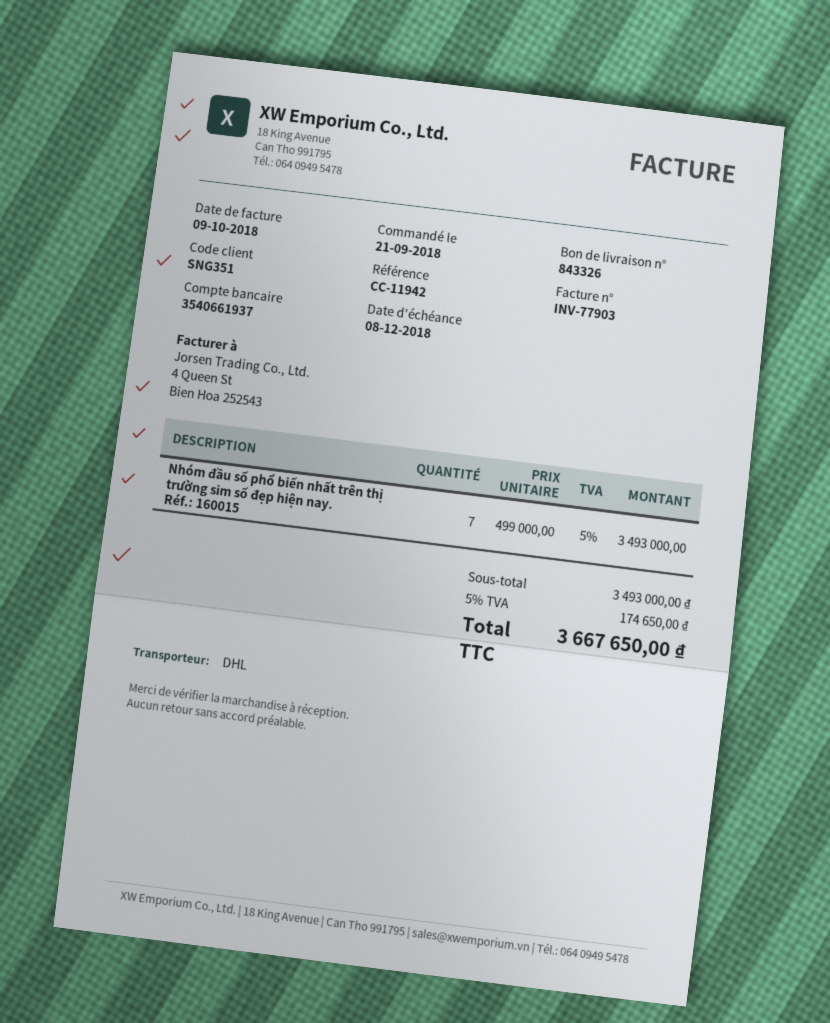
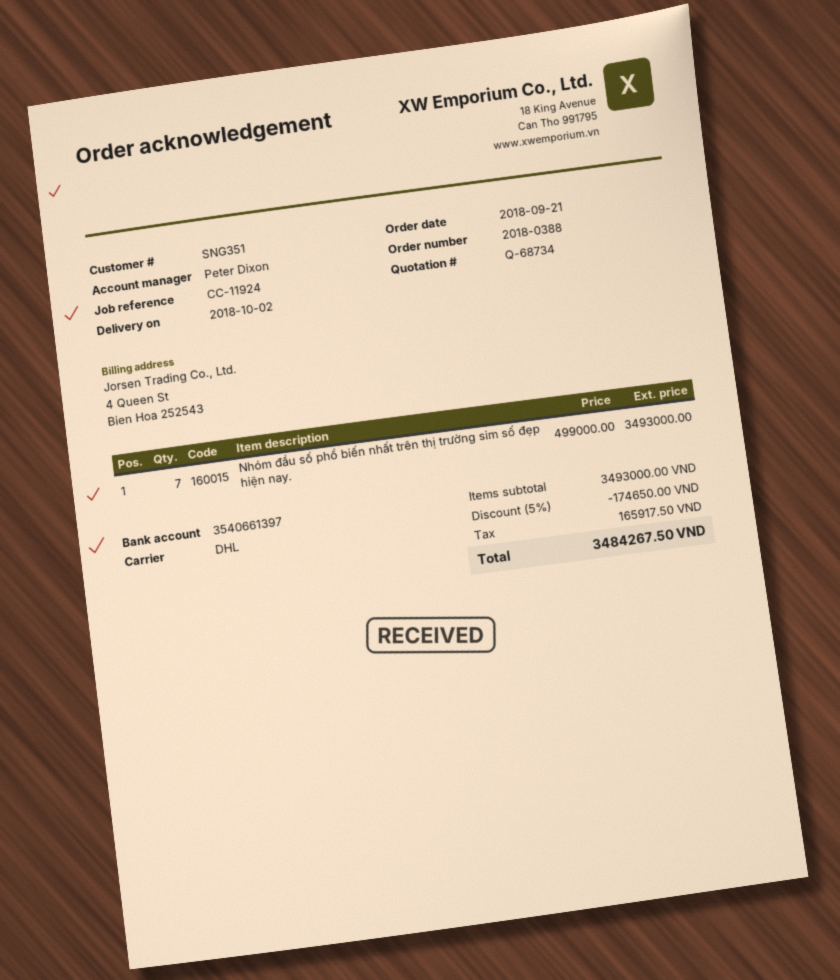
reference: CC-11942 -> CC-11924
bank account: 3540661937 -> 3540661397
discount: none -> 5% = 174650.00
tax: 174650.00 -> 165917.50
total: 3667650.00 -> 3484267.50

